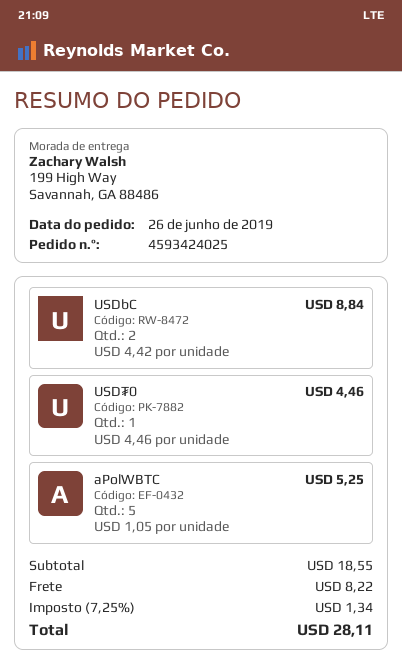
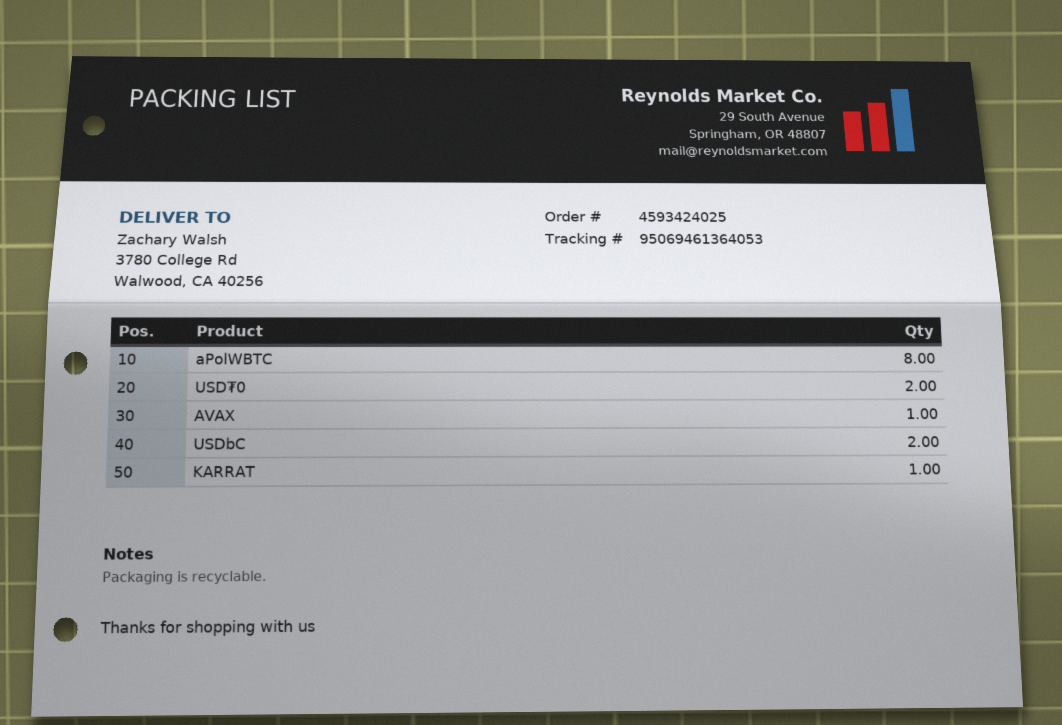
ship to: 199 High Way, Savannah, GA 88486 -> 3780 College Rd, Walwood, CA 40256
USD₮0: 1 -> 2
aPolWBTC: 5 -> 8
AVAX: none -> 1
KARRAT: none -> 1

